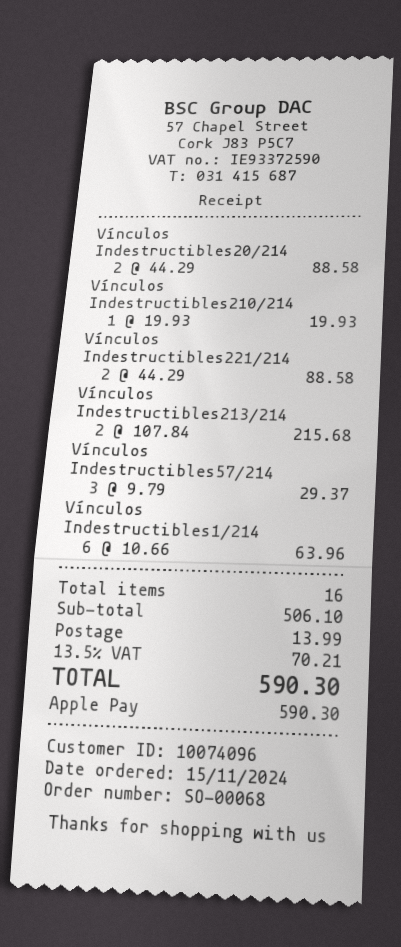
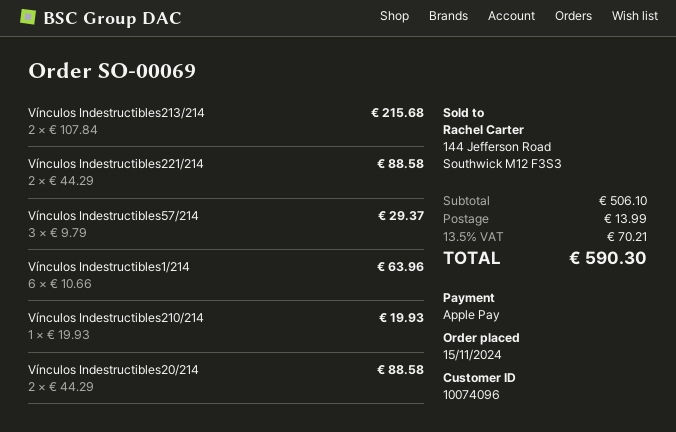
order number: SO-00068 -> SO-00069

